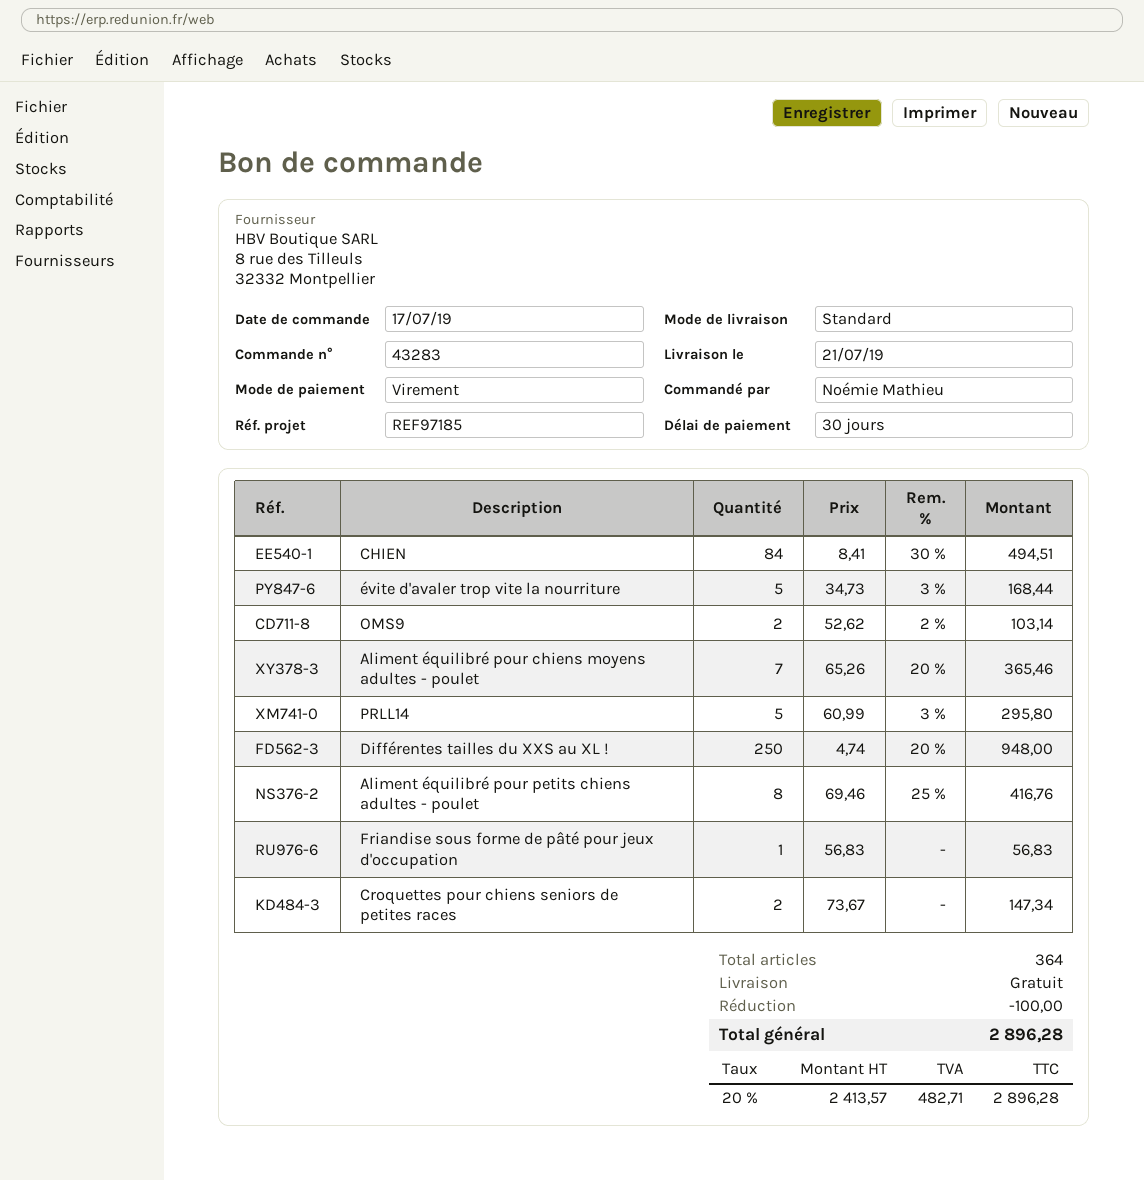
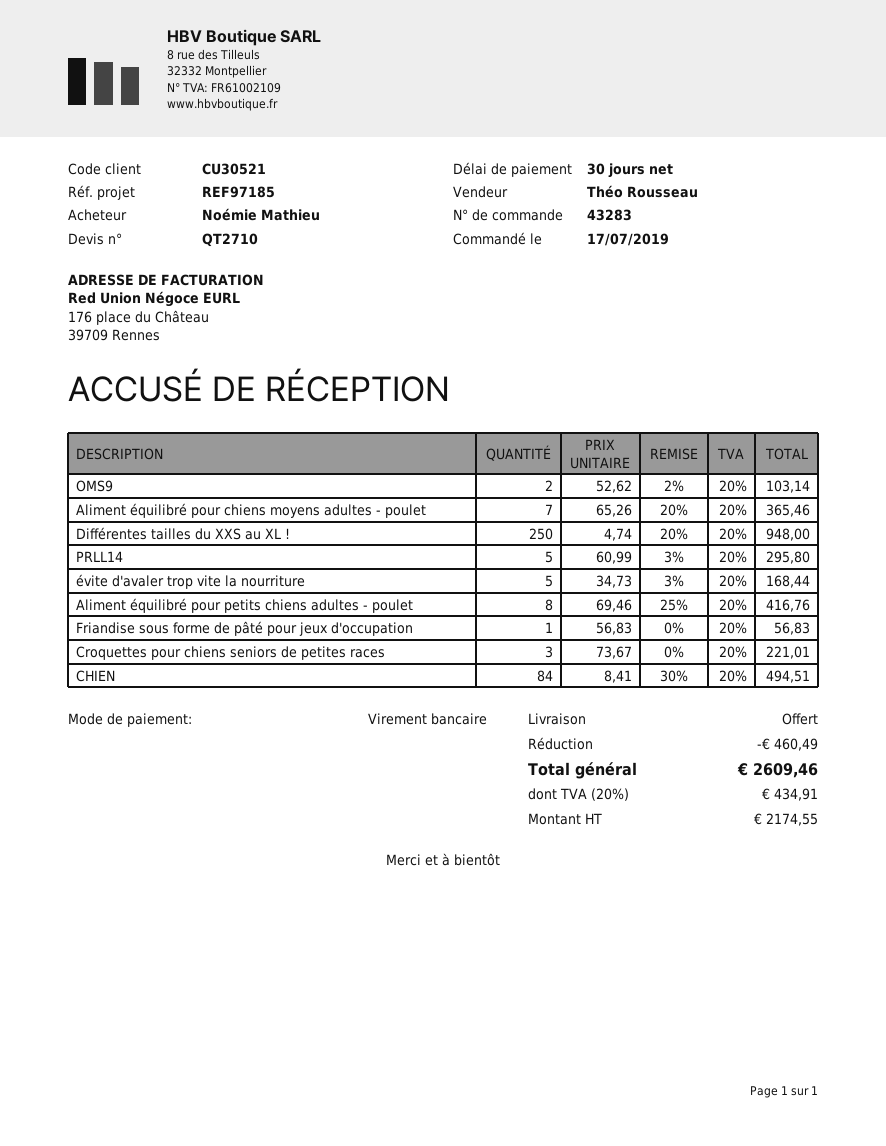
Croquettes pour chiens seniors de petites races: 2 x 73.67 = 147.34 -> 3 x 73.67 = 221.01
discount: 100.00 -> 460.49
net: 2413.57 -> 2174.55
tax: 20% = 482.71 -> 20% = 434.91
total: 2896.28 -> 2609.46

